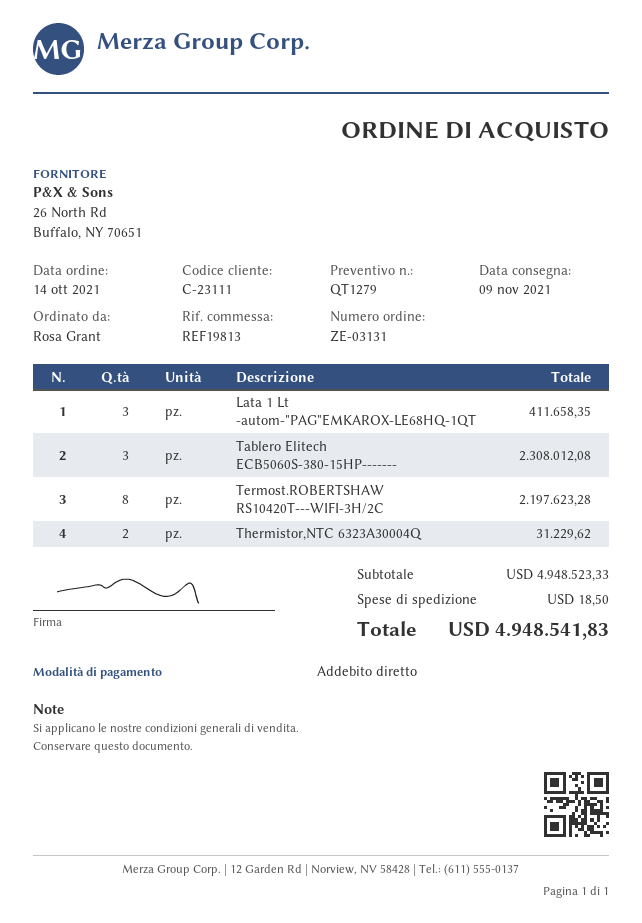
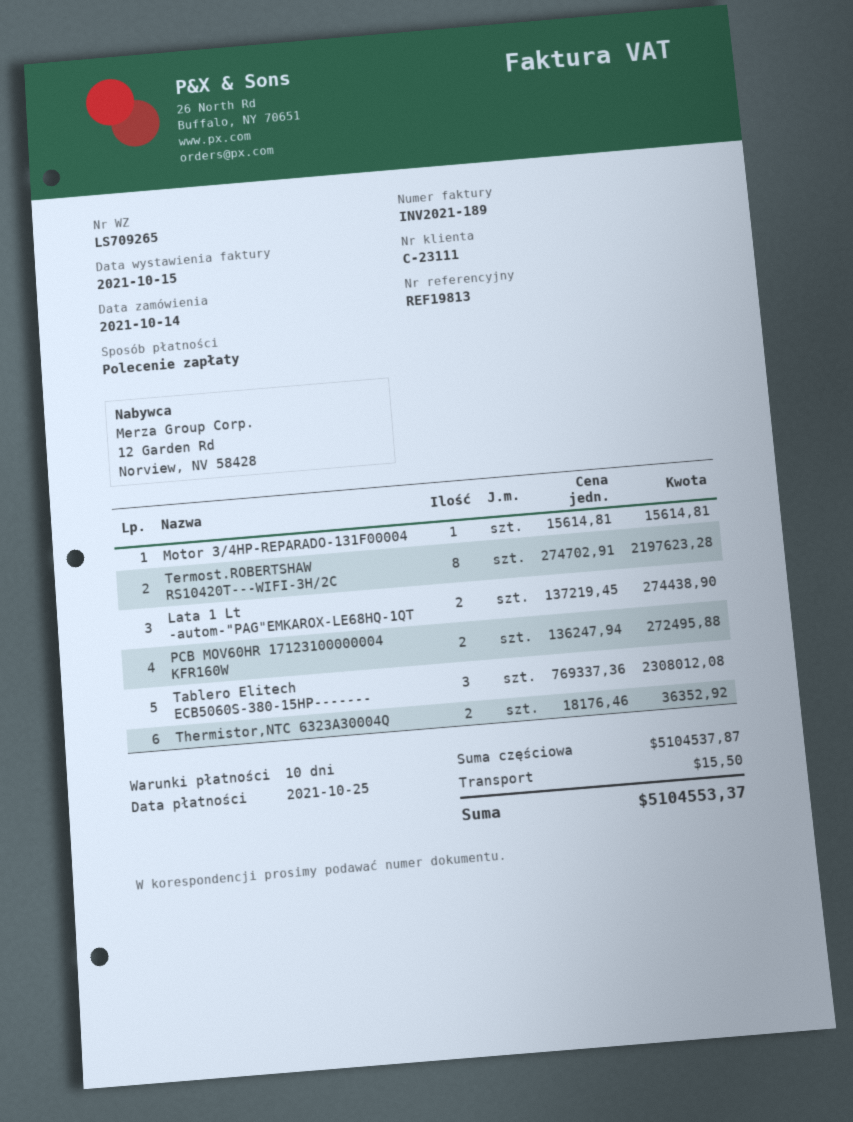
Lata 1 Lt -autom-"PAG"EMKAROX-LE68HQ-1QT: 3 for 411658.35 -> 2 for 274438.90
Thermistor,NTC 6323A30004Q: 2 for 31229.62 -> 2 for 36352.92
Motor 3/4HP-REPARADO-131F00004: none -> 1 for 15614.81
PCB MOV60HR 17123100000004 KFR160W: none -> 2 for 272495.88
subtotal: 4948523.33 -> 5104537.87
shipping: 18.50 -> 15.50
total: 4948541.83 -> 5104553.37

